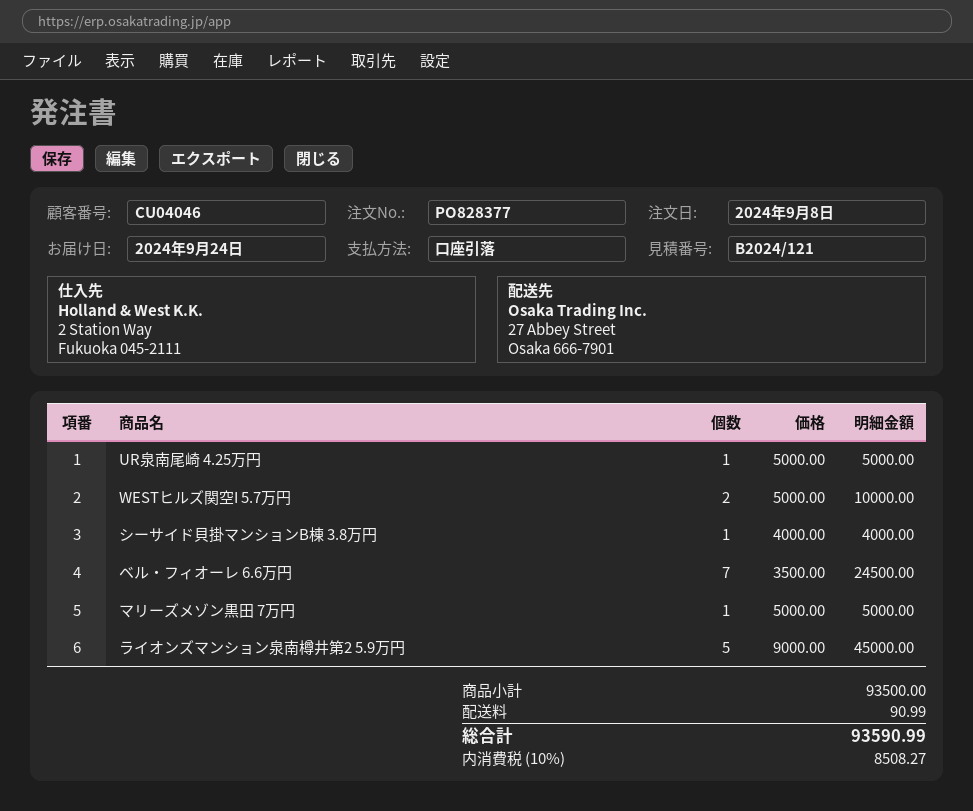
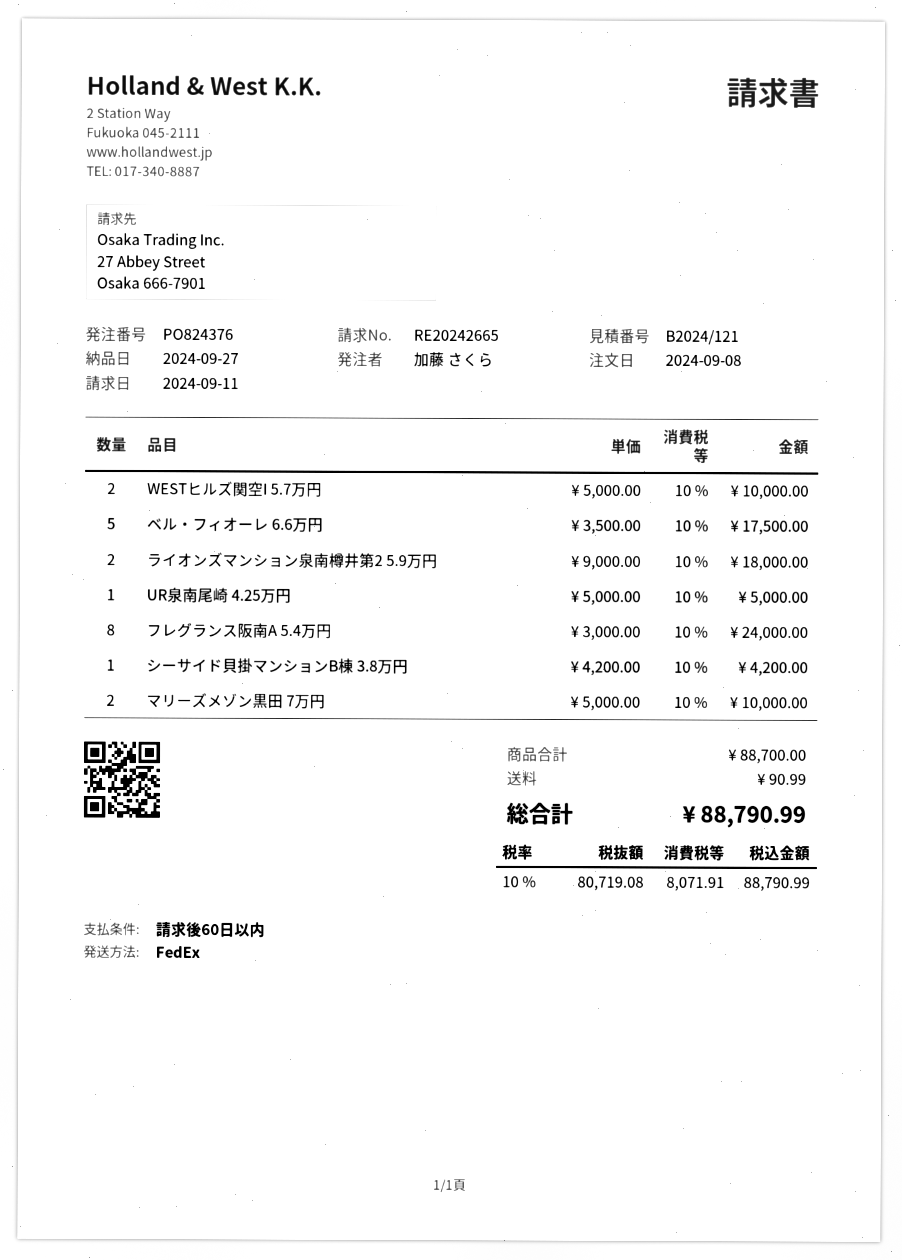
order number: PO828377 -> PO824376
delivery date: 2024-09-24 -> 2024-09-27
シーサイド貝掛マンションB棟 3.8万円: 1 x 4000.00 = 4000.00 -> 1 x 4200.00 = 4200.00
ベル・フィオーレ 6.6万円: 7 x 3500.00 = 24500.00 -> 5 x 3500.00 = 17500.00
マリーズメゾン黒田 7万円: 1 x 5000.00 = 5000.00 -> 2 x 5000.00 = 10000.00
ライオンズマンション泉南樽井第2 5.9万円: 5 x 9000.00 = 45000.00 -> 2 x 9000.00 = 18000.00
フレグランス阪南A 5.4万円: none -> 8 x 3000.00 = 24000.00
subtotal: 93500.00 -> 88700.00
tax: 10% = 8508.27 -> 10% = 8071.91
total: 93590.99 -> 88790.99

